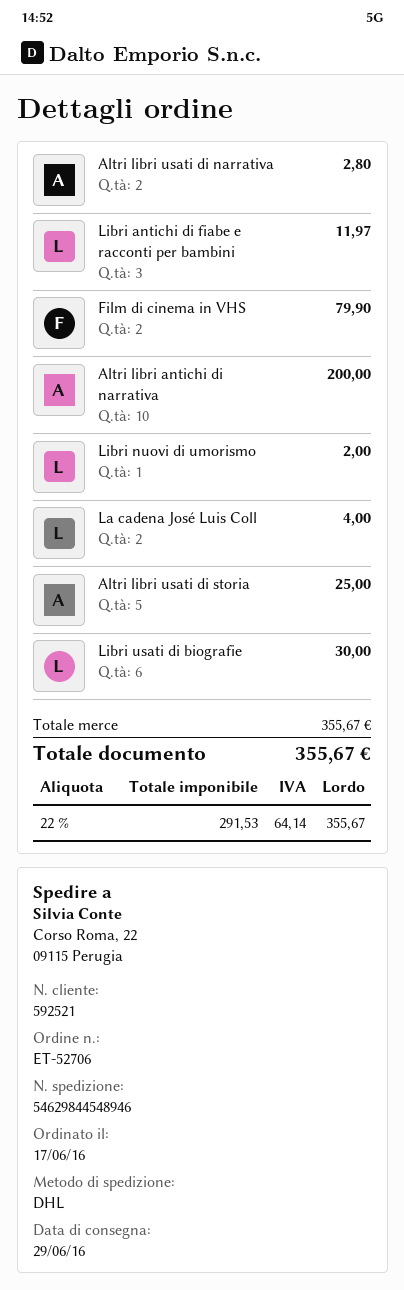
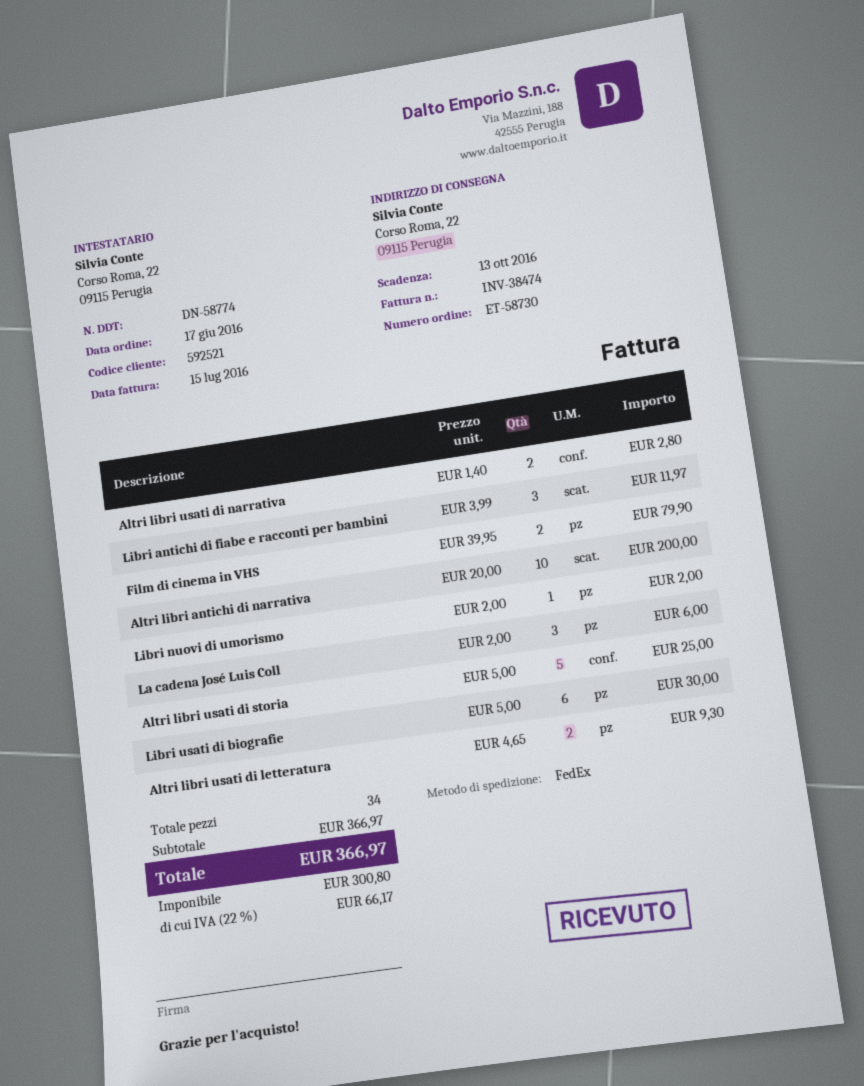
order number: ET-52706 -> ET-58730
shipping method: DHL -> FedEx
La cadena José Luis Coll: 2 for 4.00 -> 3 for 6.00
Altri libri usati di letteratura: none -> 2 for 9.30
subtotal: 355.67 -> 366.97
net: 291.53 -> 300.80
tax: 22% = 64.14 -> 22% = 66.17
total: 355.67 -> 366.97

